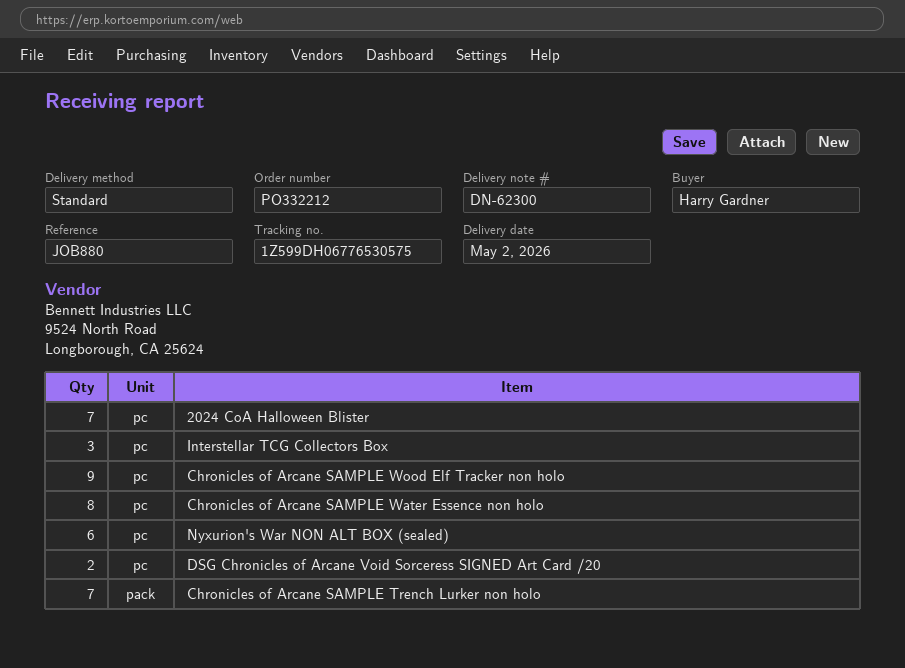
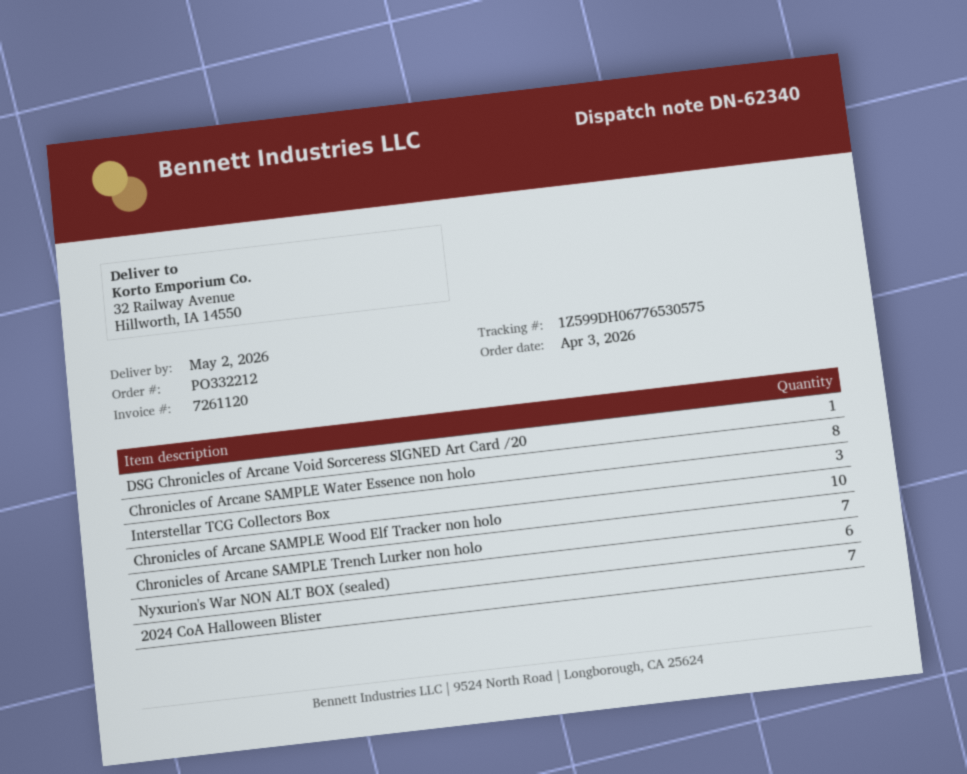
delivery note number: DN-62300 -> DN-62340
Chronicles of Arcane SAMPLE Wood Elf Tracker non holo: 9 -> 10
DSG Chronicles of Arcane Void Sorceress SIGNED Art Card /20: 2 -> 1

